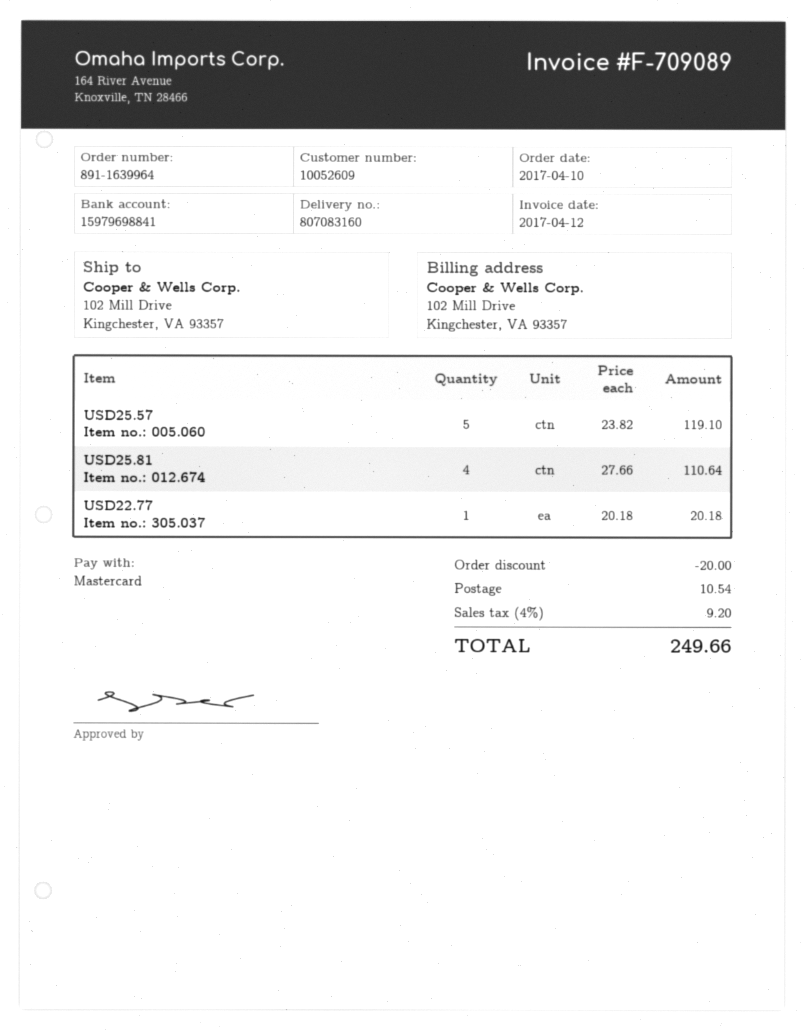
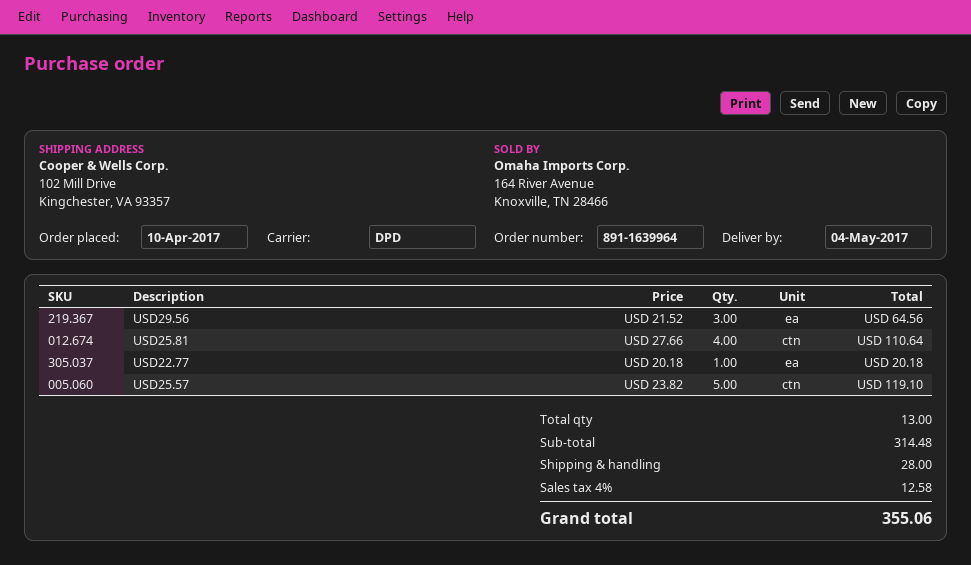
USD29.56: none -> 3 x 21.52 = 64.56
discount: 20.00 -> none
shipping: 10.54 -> 28.00
tax: 4% = 9.20 -> 4% = 12.58
total: 249.66 -> 355.06

